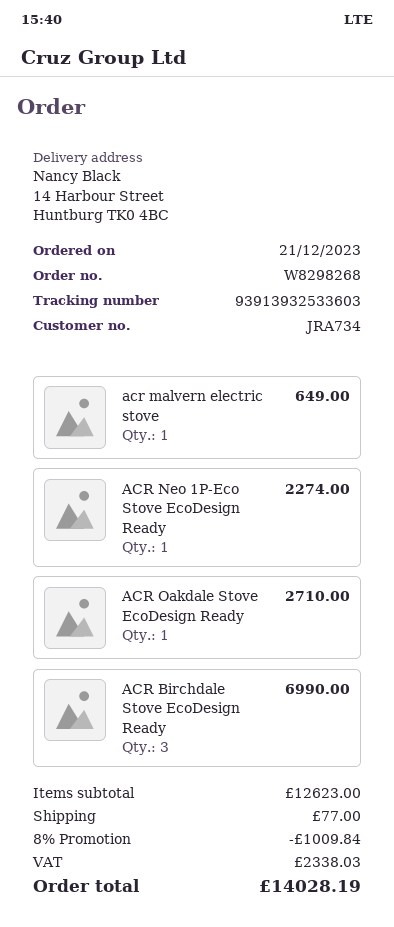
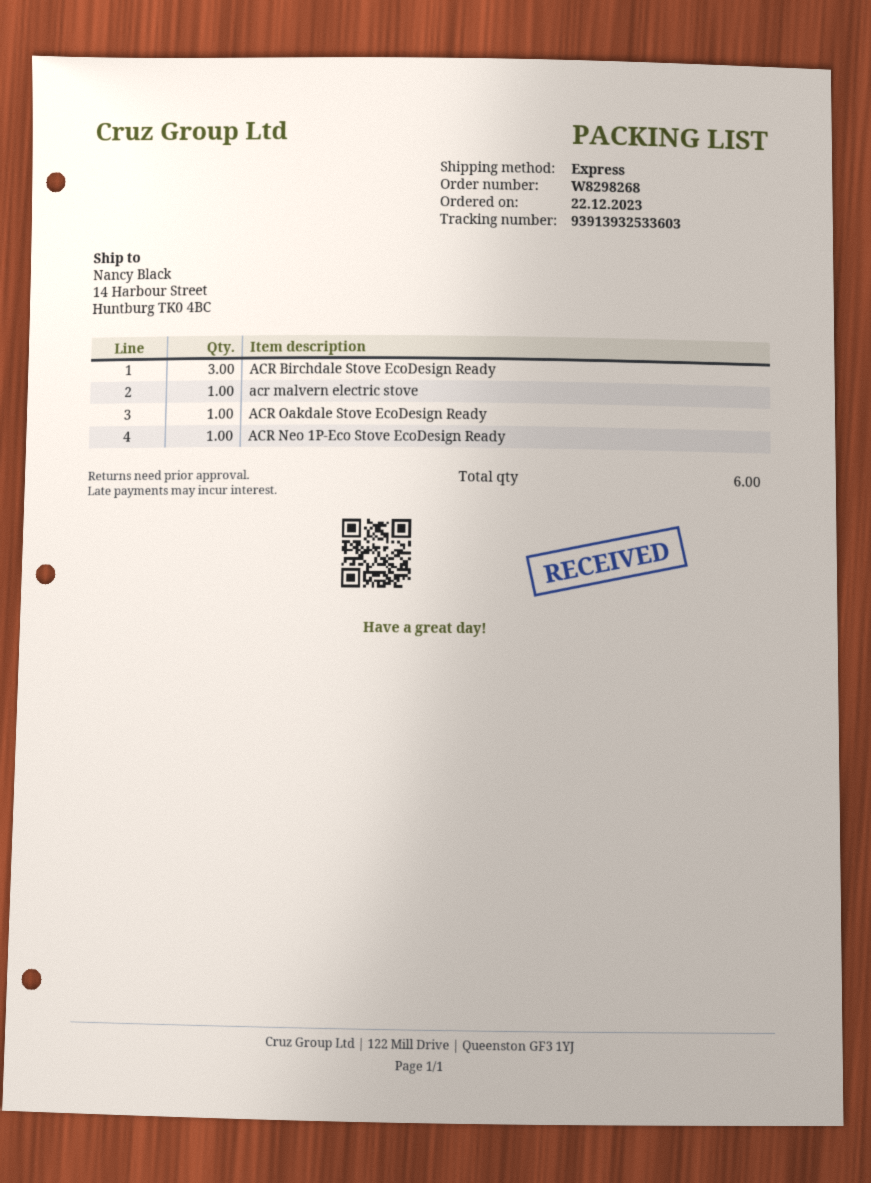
order date: 2023-12-21 -> 2023-12-22

